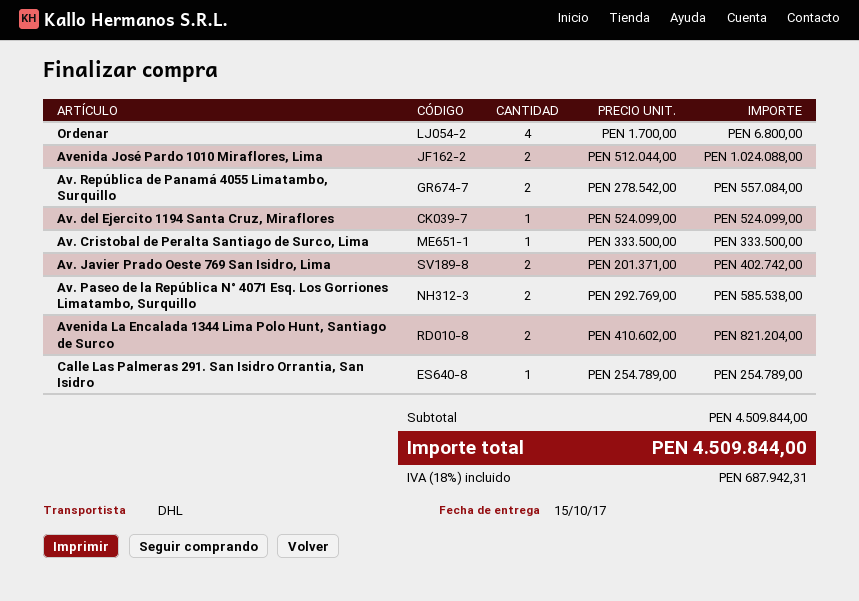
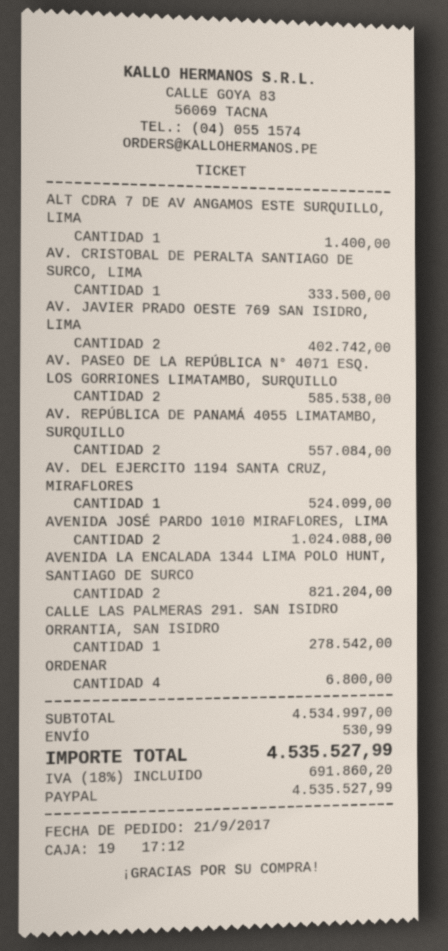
Calle Las Palmeras 291. San Isidro Orrantia, San Isidro: 1 for 254789.00 -> 1 for 278542.00
ALT CDRA 7 DE AV ANGAMOS ESTE SURQUILLO, LIMA: none -> 1 for 1400.00
subtotal: 4509844.00 -> 4534997.00
shipping: none -> 530.99
tax: 18% = 687942.31 -> 18% = 691860.20
total: 4509844.00 -> 4535527.99

